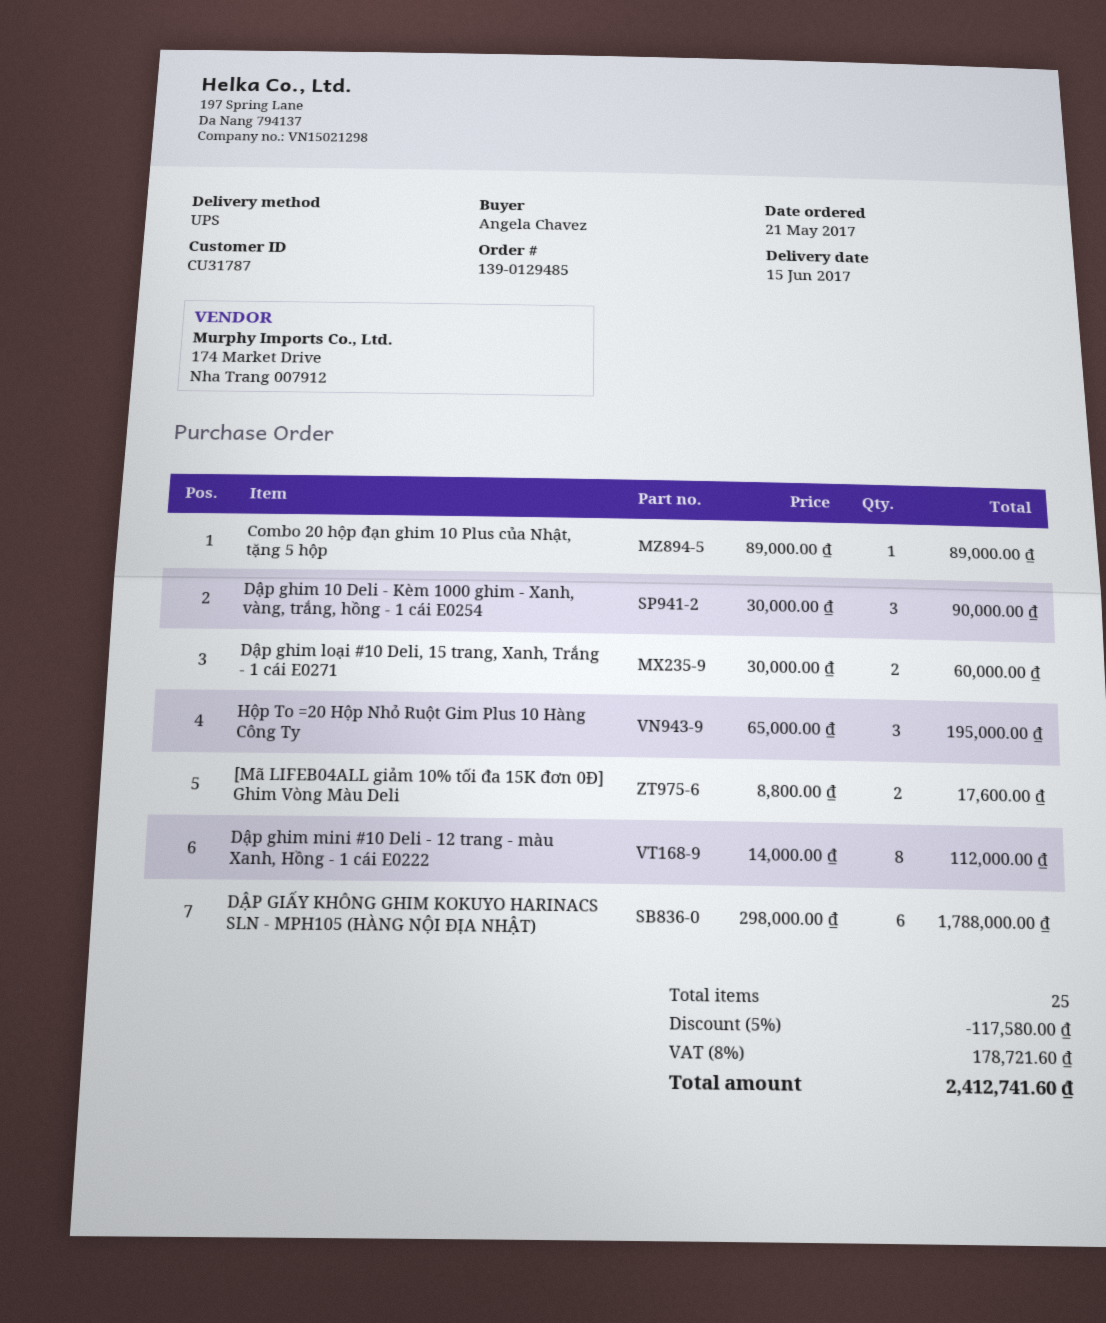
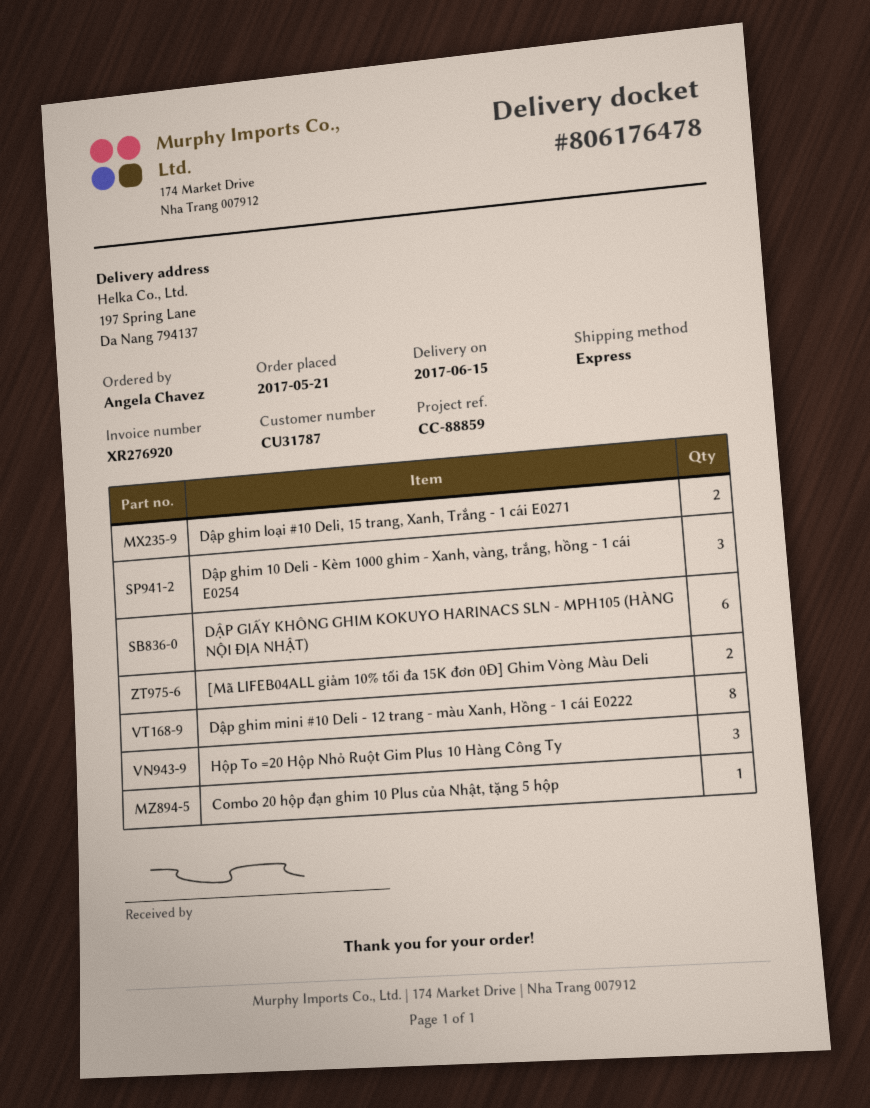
shipping method: UPS -> express

